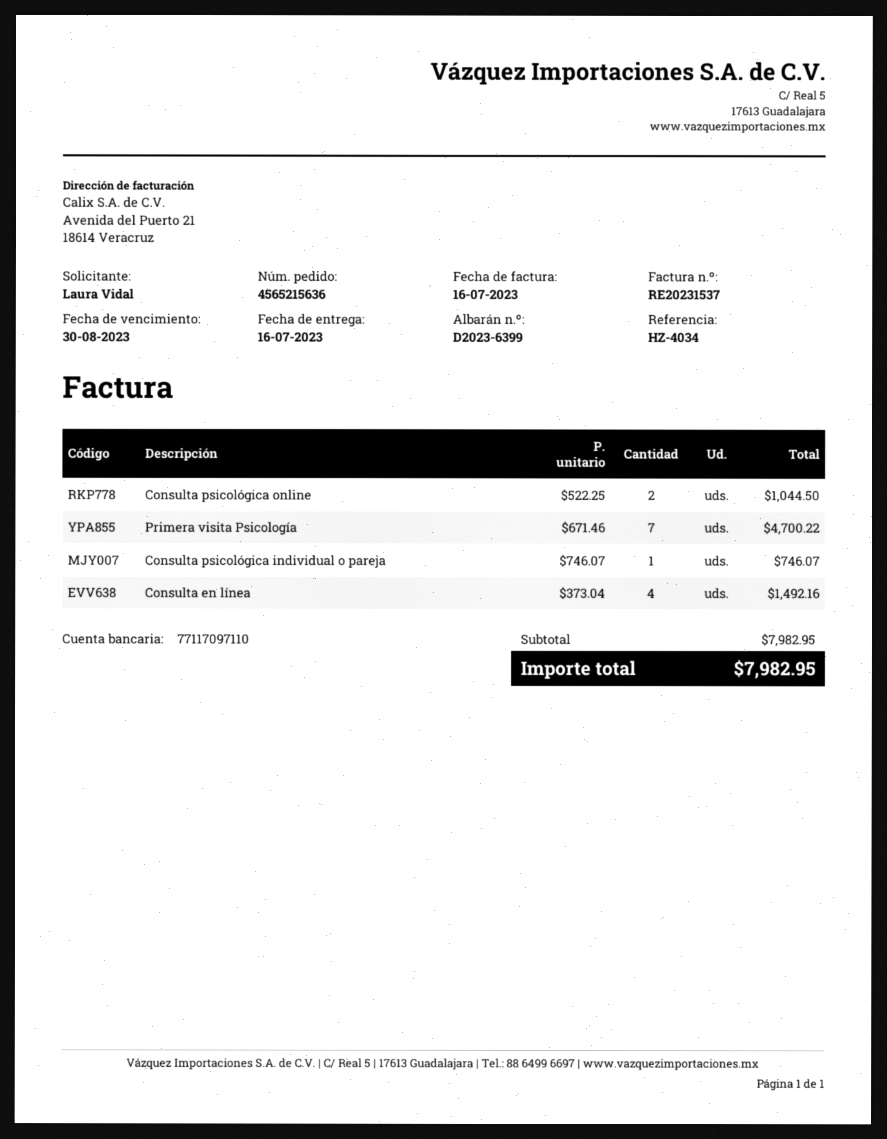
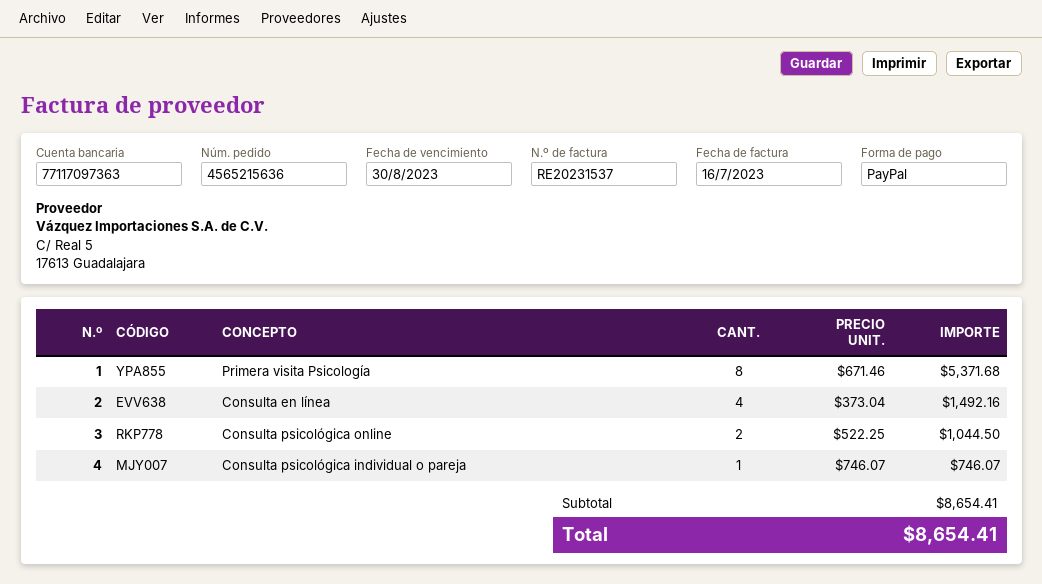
bank account: 77117097110 -> 77117097363
Primera visita Psicología: 7 x 671.46 = 4700.22 -> 8 x 671.46 = 5371.68
subtotal: 7982.95 -> 8654.41
total: 7982.95 -> 8654.41

